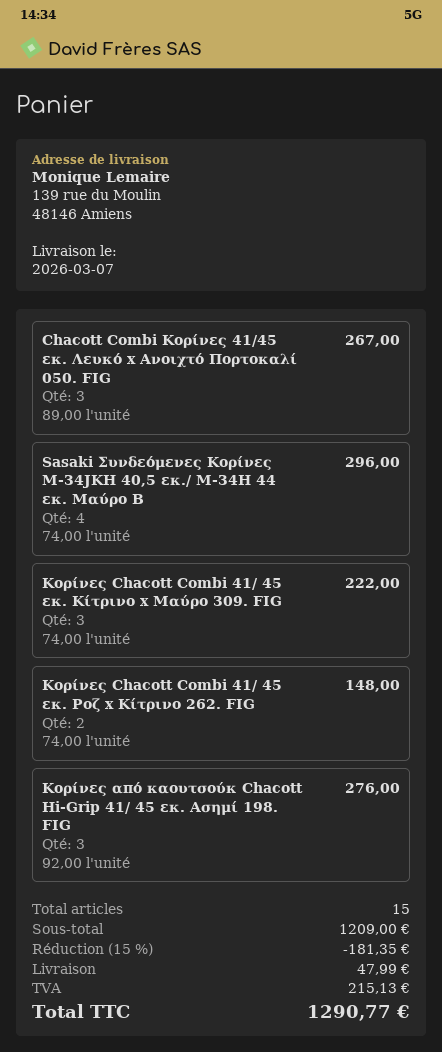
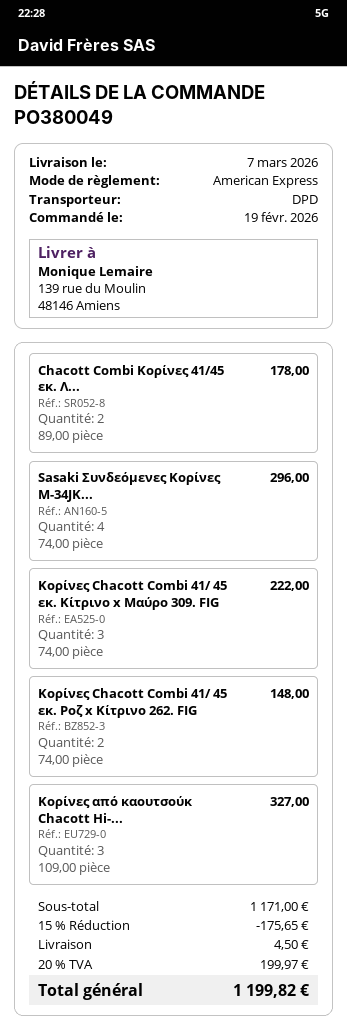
Chacott Combi Κορίνες 41/45 εκ. Λευκό x Ανοιχτό Πορτοκαλί 050. FIG: 3 x 89.00 = 267.00 -> 2 x 89.00 = 178.00
Κορίνες από καουτσούκ Chacott Hi-Grip 41/ 45 εκ. Ασημί 198. FIG: 3 x 92.00 = 276.00 -> 3 x 109.00 = 327.00
subtotal: 1209.00 -> 1171.00
discount: 15% = 181.35 -> 15% = 175.65
shipping: 47.99 -> 4.50
tax: 215.13 -> 199.97
total: 1290.77 -> 1199.82

